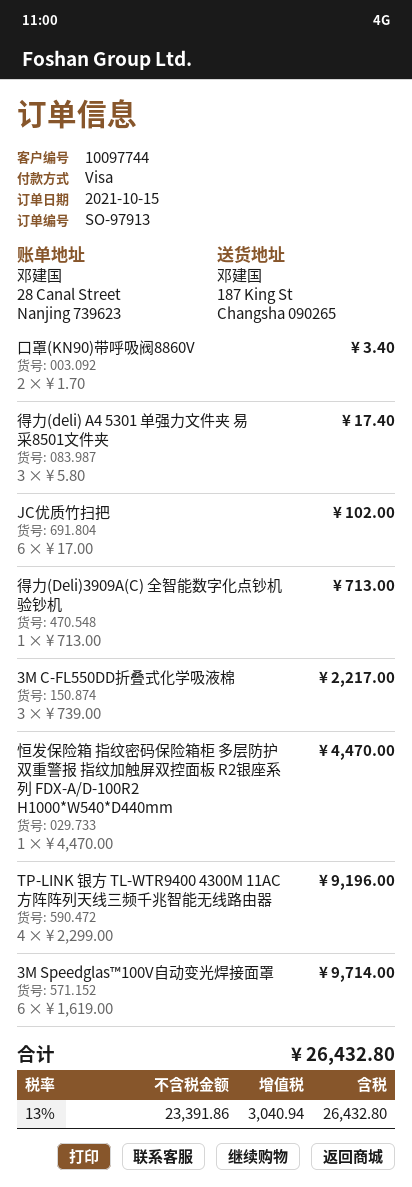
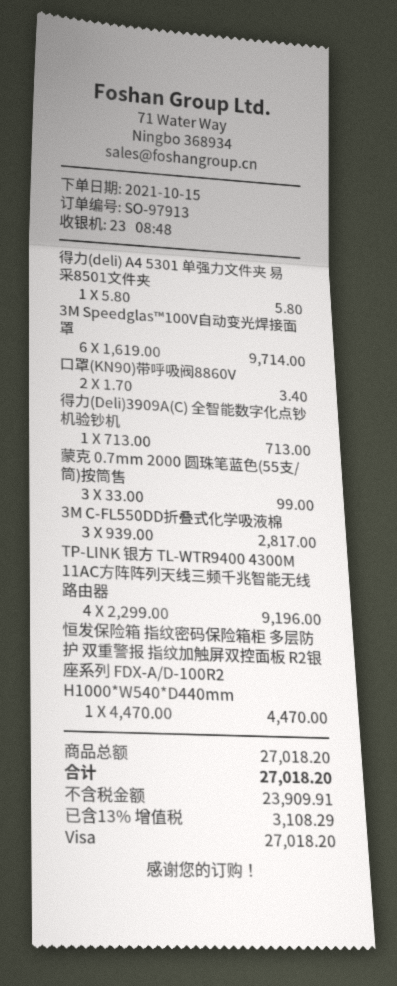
得力(deli) A4 5301 单强力文件夹 易采8501文件夹: 3 x 5.80 = 17.40 -> 1 x 5.80 = 5.80
JC优质竹扫把: 6 x 17.00 = 102.00 -> none
3M C-FL550DD折叠式化学吸液棉: 3 x 739.00 = 2217.00 -> 3 x 939.00 = 2817.00
蒙克 0.7mm 2000 圆珠笔蓝色(55支/筒)按筒售: none -> 3 x 33.00 = 99.00
net: 23391.86 -> 23909.91
tax: 13% = 3040.94 -> 13% = 3108.29
total: 26432.80 -> 27018.20

